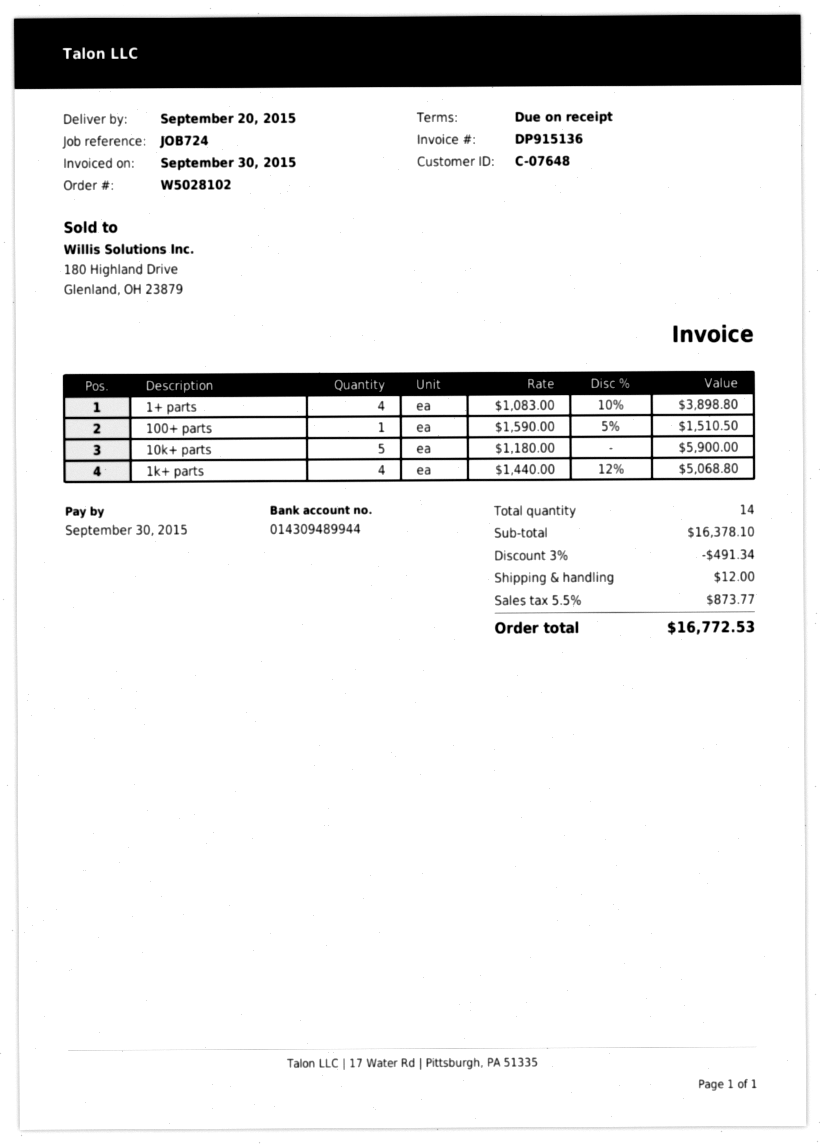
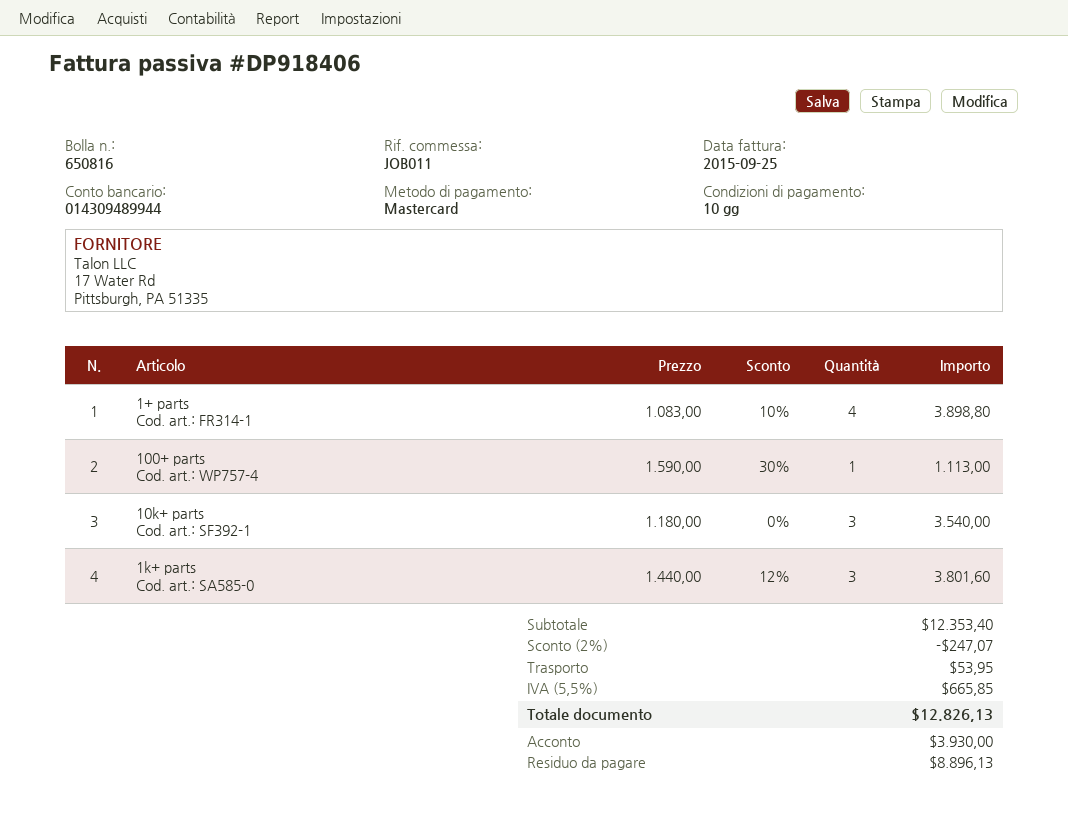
invoice number: DP915136 -> DP918406
invoice date: 2015-09-30 -> 2015-09-25
payment terms: on receipt -> 10 days
reference: JOB724 -> JOB011
100+ parts: 1 x 1590.00 - 5% = 1510.50 -> 1 x 1590.00 - 30% = 1113.00
10k+ parts: 5 x 1180.00 = 5900.00 -> 3 x 1180.00 = 3540.00
1k+ parts: 4 x 1440.00 - 12% = 5068.80 -> 3 x 1440.00 - 12% = 3801.60
subtotal: 16378.10 -> 12353.40
discount: 3% = 491.34 -> 2% = 247.07
shipping: 12.00 -> 53.95
tax: 5.5% = 873.77 -> 5.5% = 665.85
total: 16772.53 -> 12826.13

